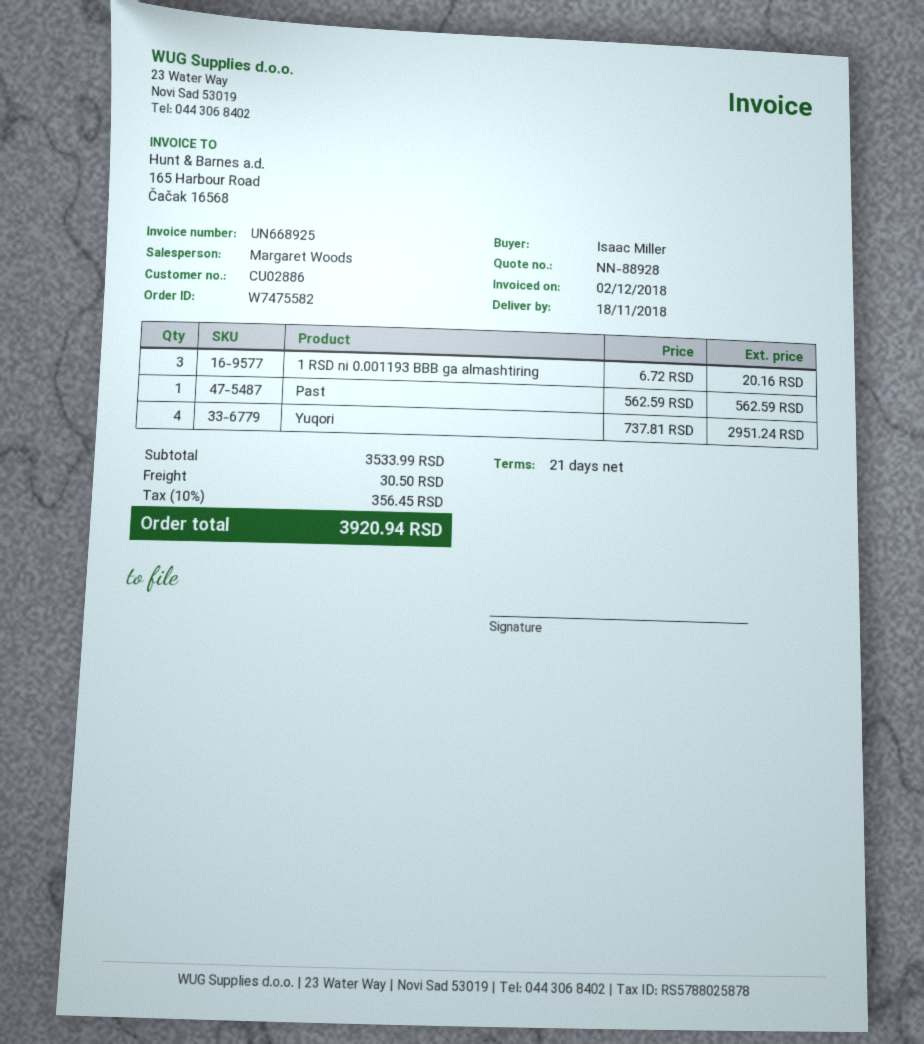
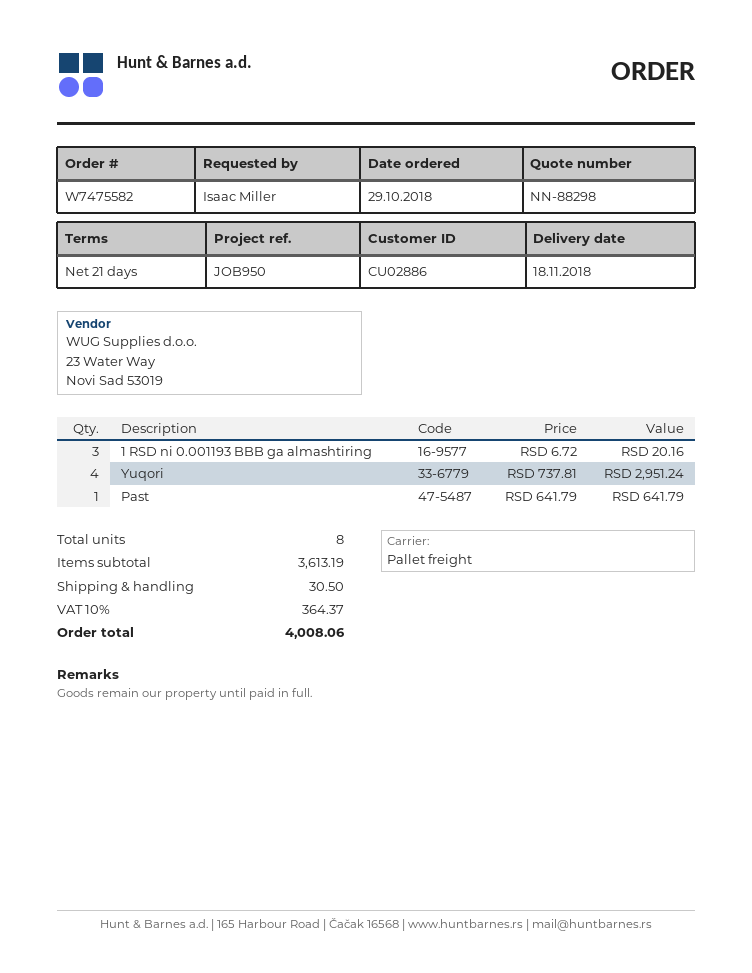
quote number: NN-88928 -> NN-88298
Past: 1 x 562.59 = 562.59 -> 1 x 641.79 = 641.79
subtotal: 3533.99 -> 3613.19
tax: 10% = 356.45 -> 10% = 364.37
total: 3920.94 -> 4008.06

